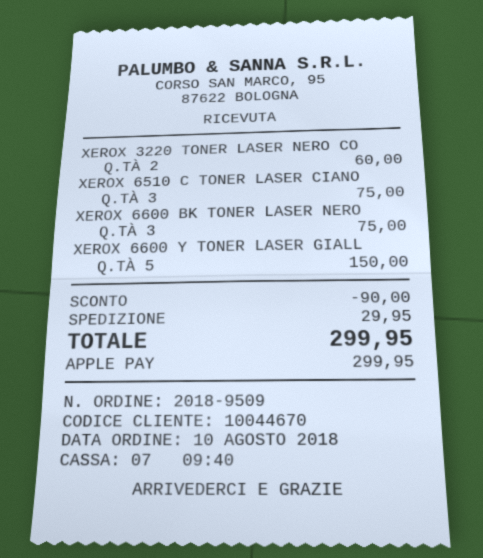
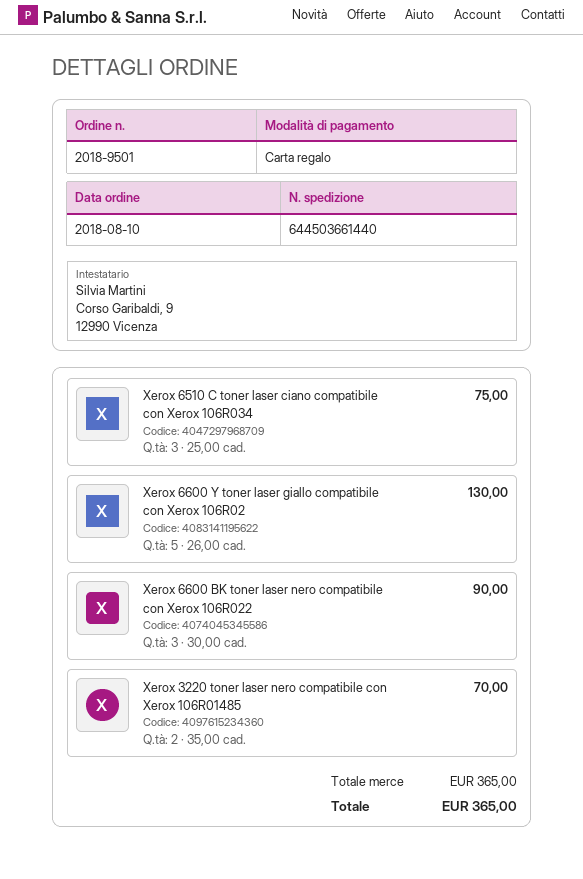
order number: 2018-9509 -> 2018-9501
payment method: Apple Pay -> gift card
XEROX 3220 TONER LASER NERO CO: 2 for 60.00 -> 2 for 70.00
XEROX 6600 BK TONER LASER NERO: 3 for 75.00 -> 3 for 90.00
XEROX 6600 Y TONER LASER GIALL: 5 for 150.00 -> 5 for 130.00
discount: 90.00 -> none
shipping: 29.95 -> none
total: 299.95 -> 365.00

